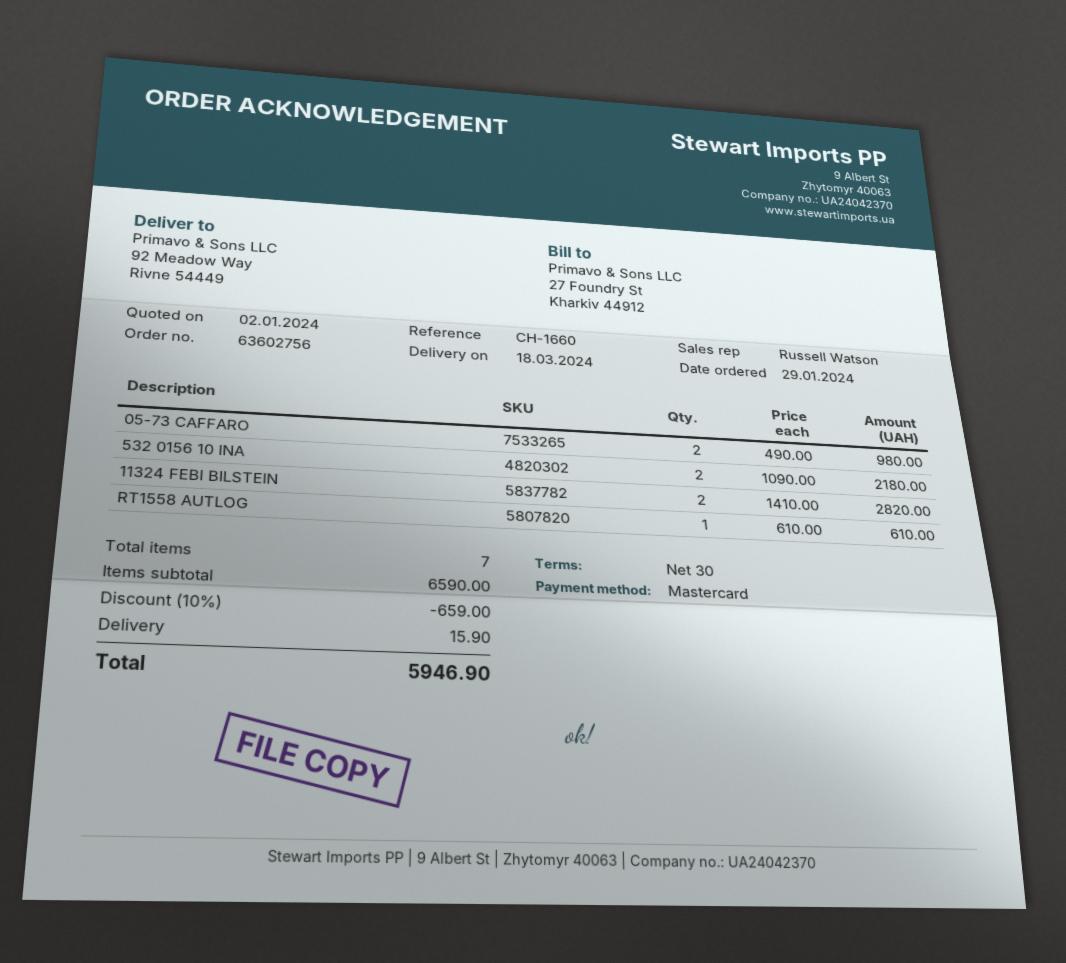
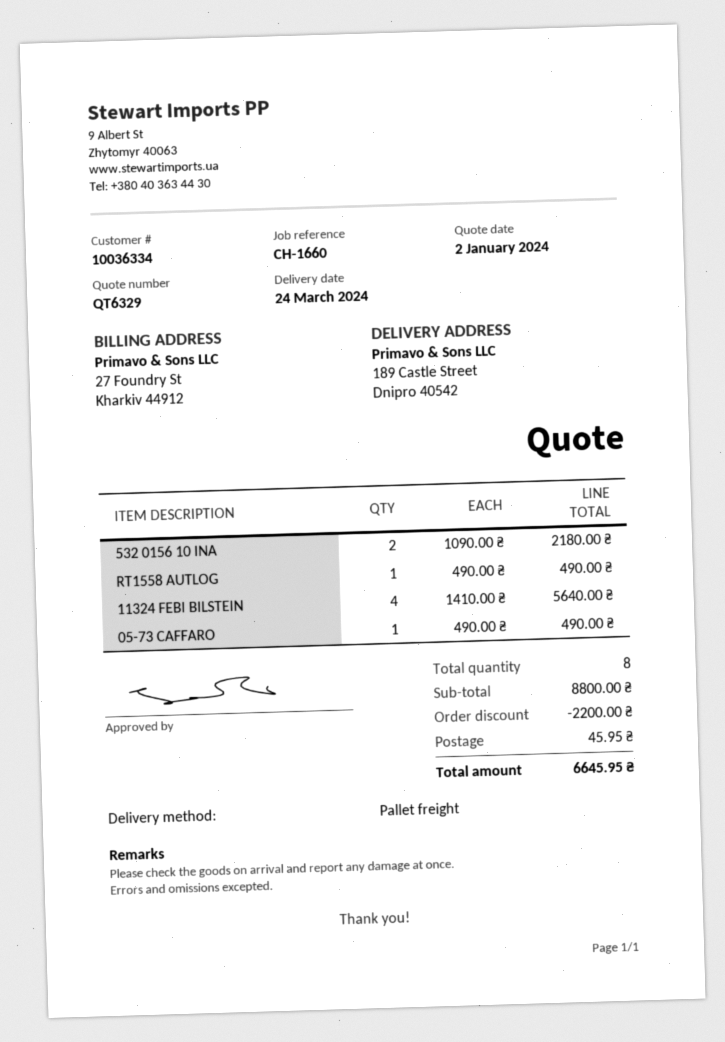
delivery date: 2024-03-18 -> 2024-03-24
ship to: 92 Meadow Way, Rivne 54449 -> 189 Castle Street, Dnipro 40542
05-73 CAFFARO: 2 x 490.00 = 980.00 -> 1 x 490.00 = 490.00
11324 FEBI BILSTEIN: 2 x 1410.00 = 2820.00 -> 4 x 1410.00 = 5640.00
RT1558 AUTLOG: 1 x 610.00 = 610.00 -> 1 x 490.00 = 490.00
total quantity: 7 -> 8
subtotal: 6590.00 -> 8800.00
discount: 659.00 -> 2200.00
shipping: 15.90 -> 45.95
total: 5946.90 -> 6645.95

